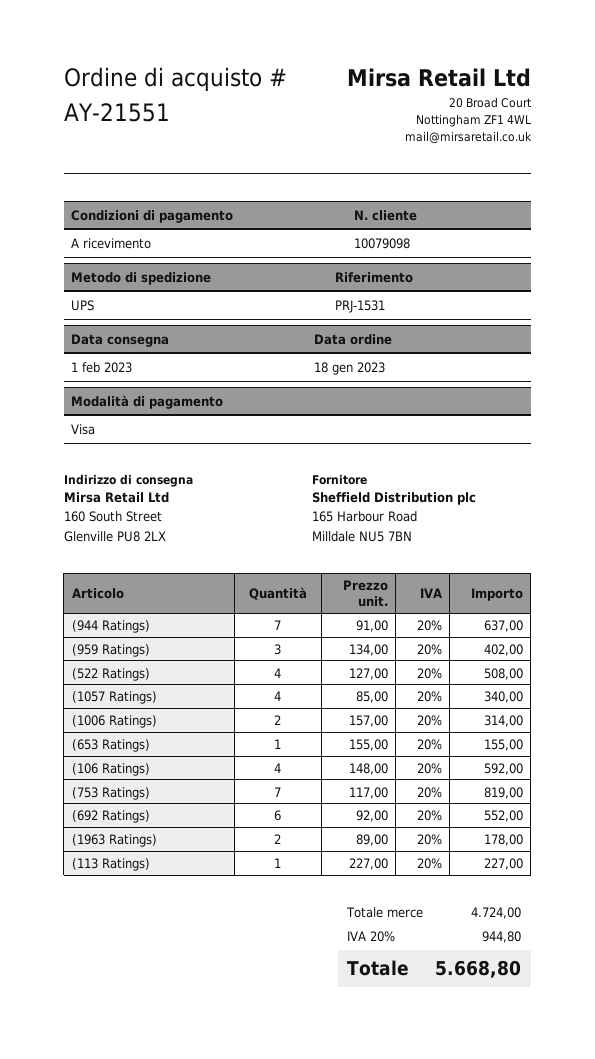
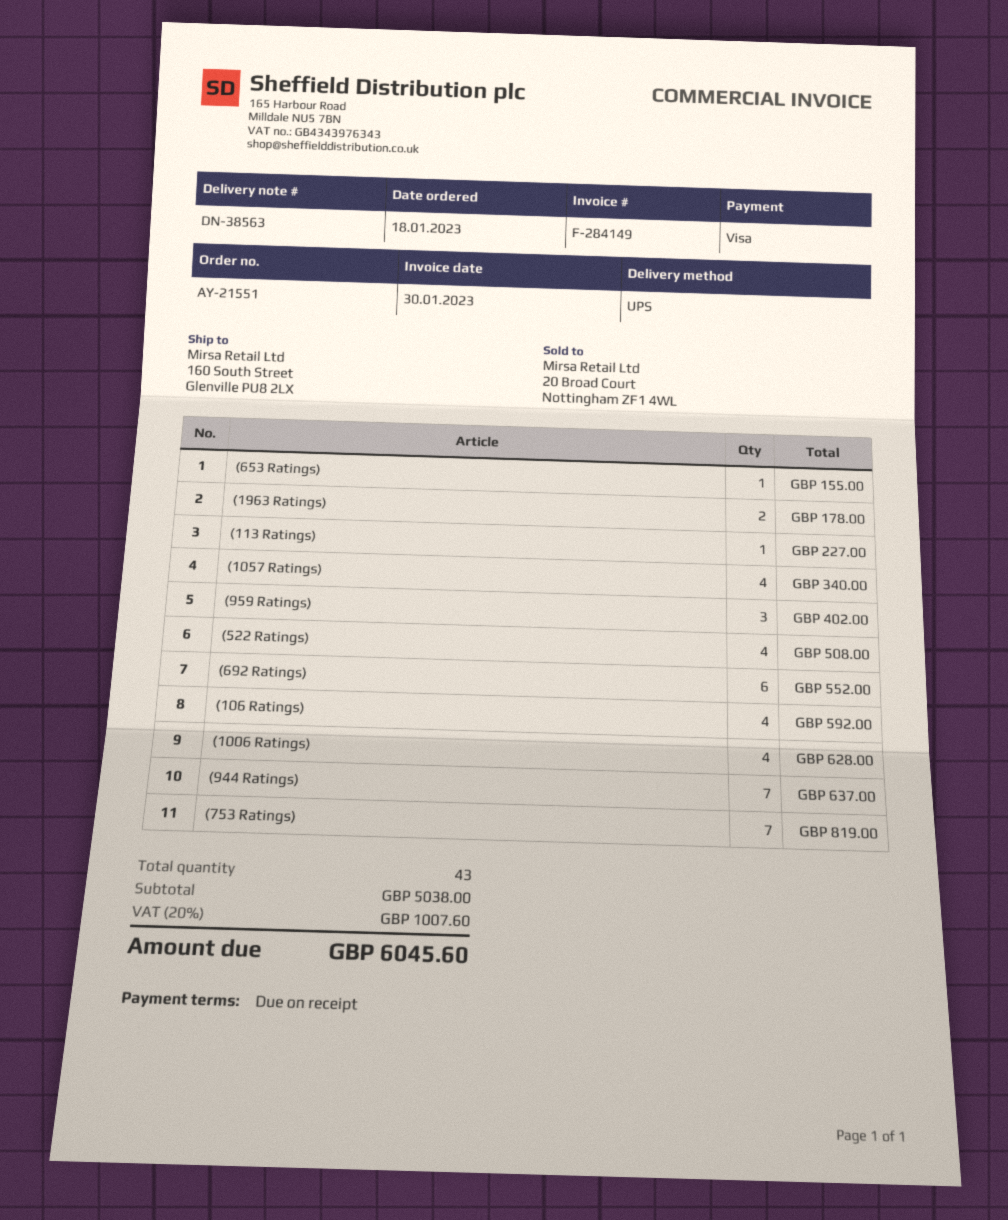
(1006 Ratings): 2 for 314.00 -> 4 for 628.00
subtotal: 4724.00 -> 5038.00
tax: 20% = 944.80 -> 20% = 1007.60
total: 5668.80 -> 6045.60

